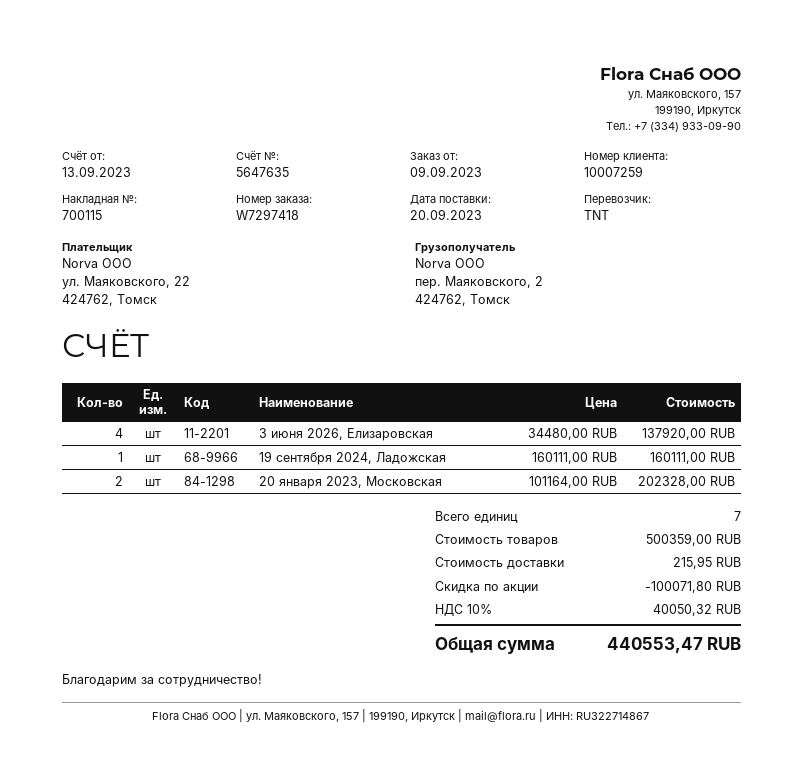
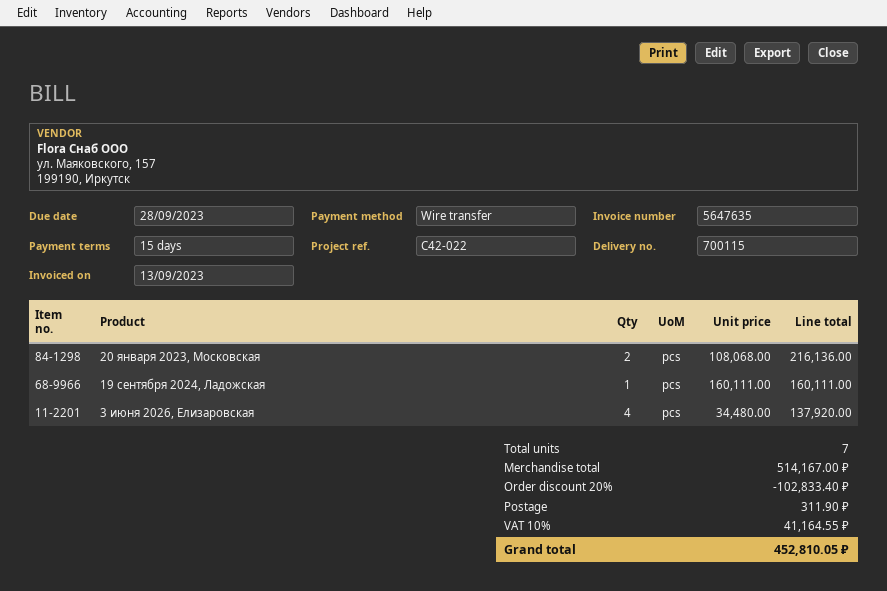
20 января 2023, Московская: 2 x 101164.00 = 202328.00 -> 2 x 108068.00 = 216136.00
subtotal: 500359.00 -> 514167.00
discount: 100071.80 -> 102833.40
shipping: 215.95 -> 311.90
tax: 10% = 40050.32 -> 10% = 41164.55
total: 440553.47 -> 452810.05

